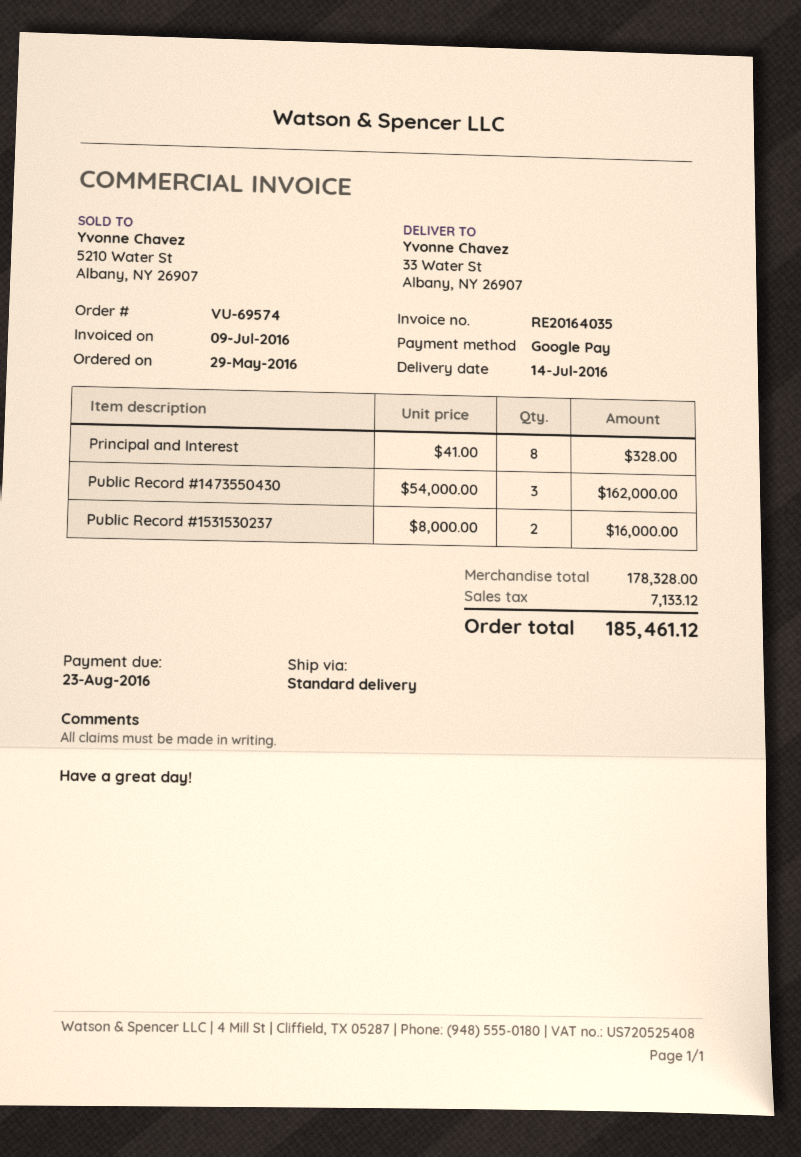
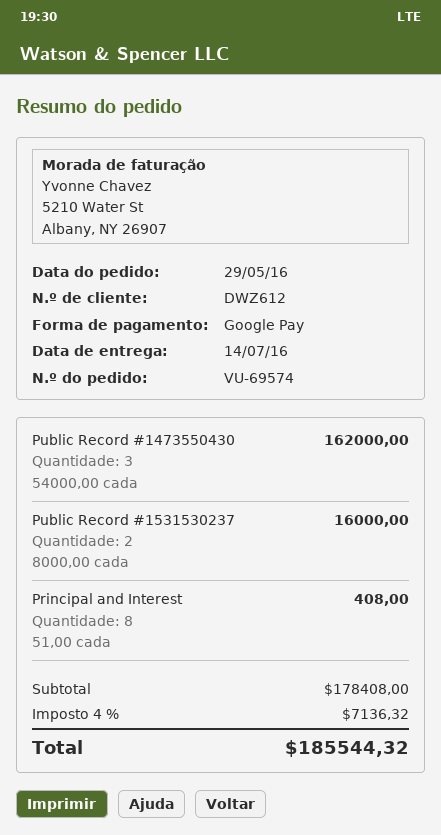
Principal and Interest: 8 x 41.00 = 328.00 -> 8 x 51.00 = 408.00
subtotal: 178328.00 -> 178408.00
tax: 7133.12 -> 7136.32
total: 185461.12 -> 185544.32

